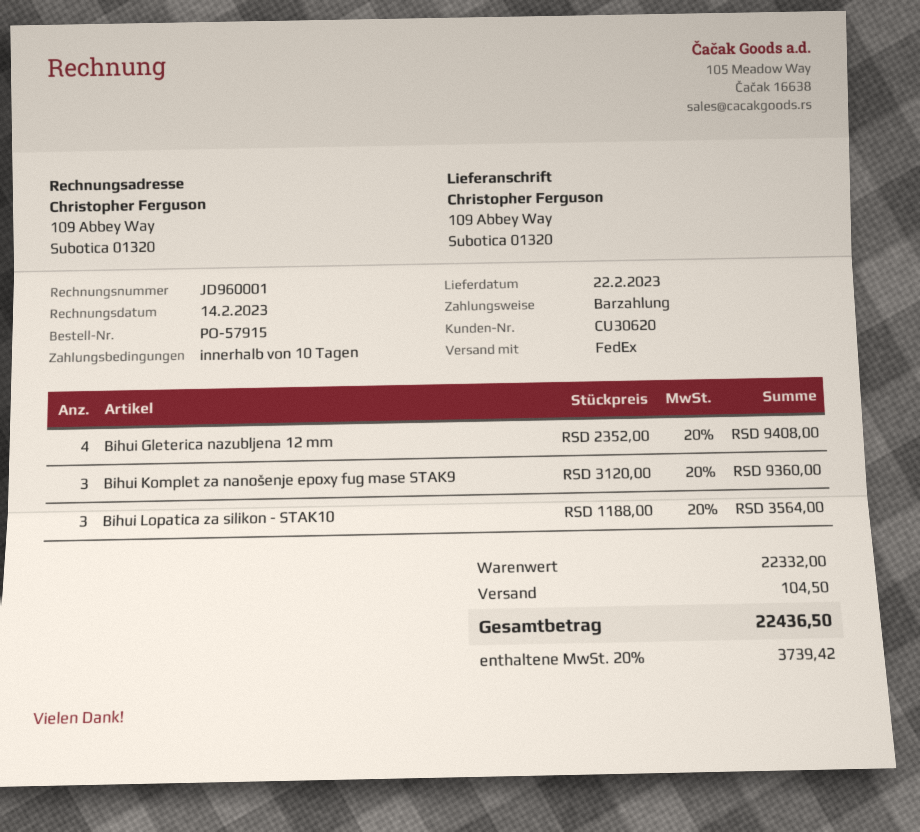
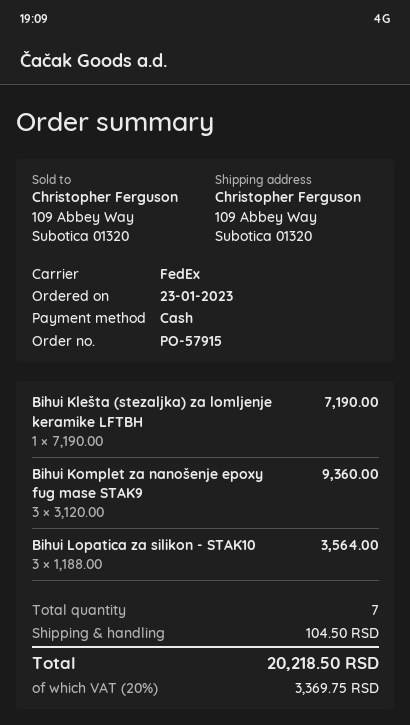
Bihui Gleterica nazubljena 12 mm: 4 x 2352.00 = 9408.00 -> none
Bihui Klešta (stezaljka) za lomljenje keramike LFTBH: none -> 1 x 7190.00 = 7190.00
tax: 20% = 3739.42 -> 20% = 3369.75
total: 22436.50 -> 20218.50

